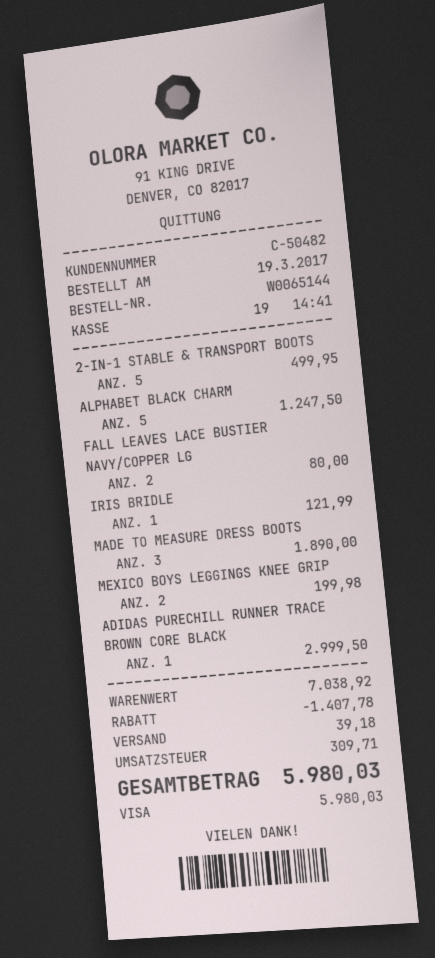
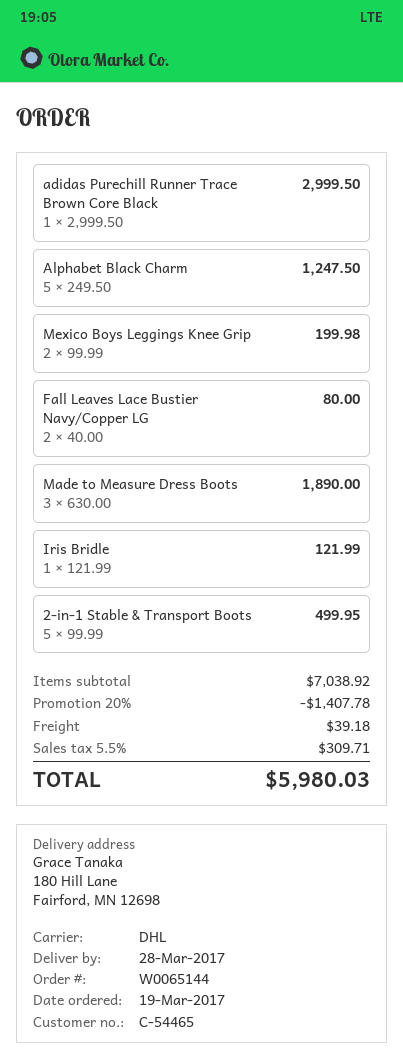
customer number: C-50482 -> C-54465

